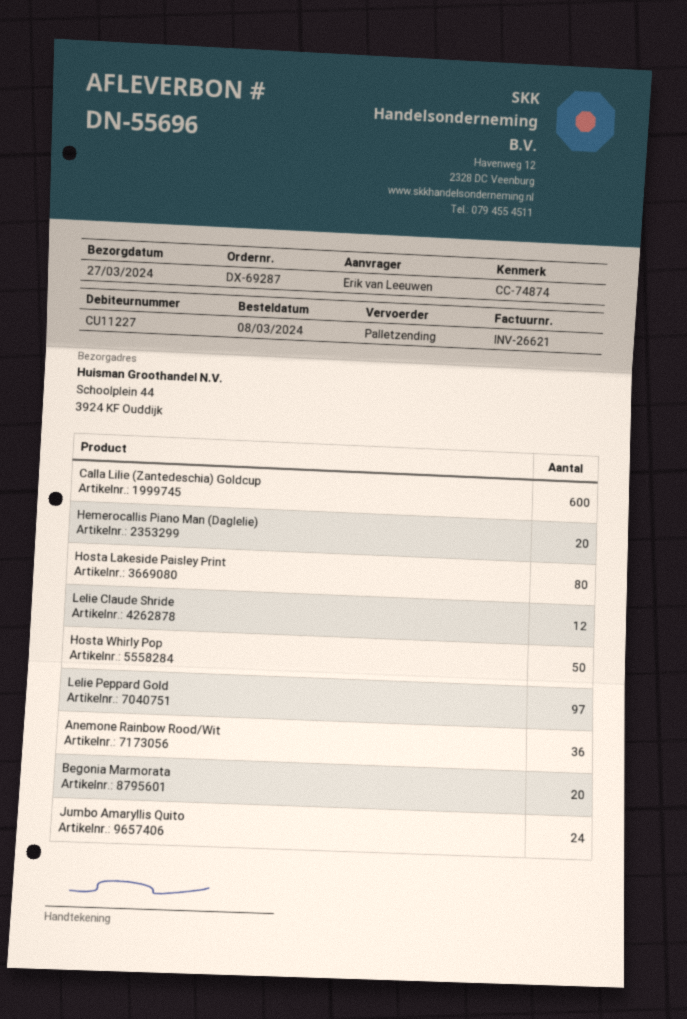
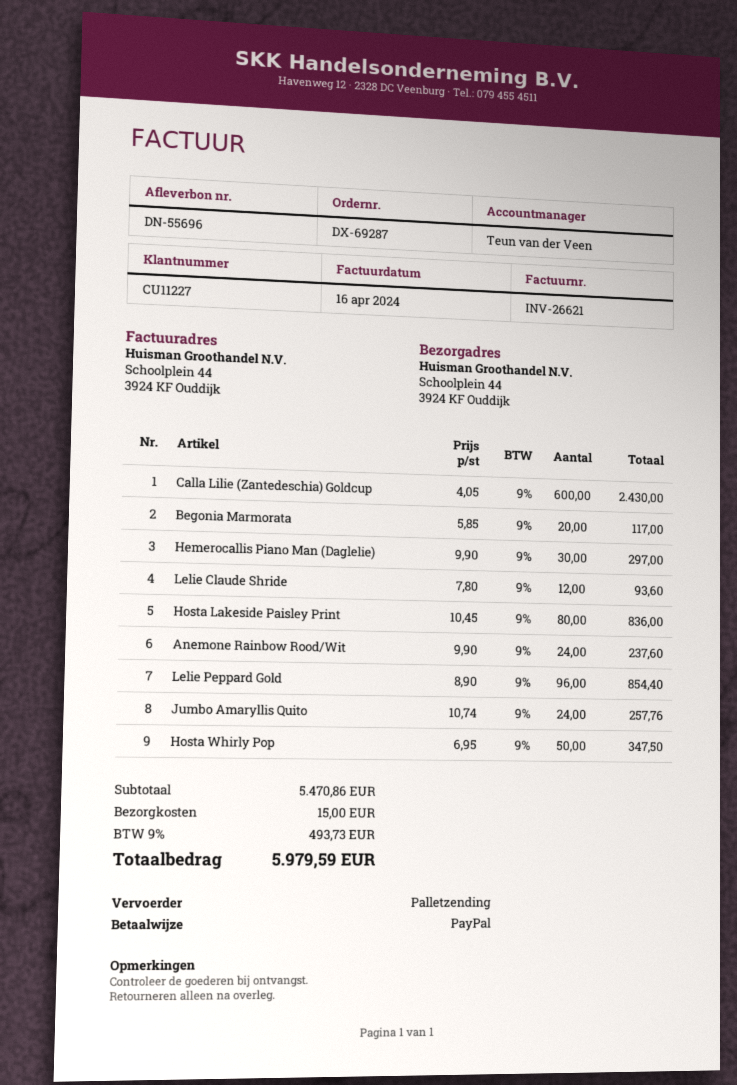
Hemerocallis Piano Man (Daglelie): 20 -> 30
Lelie Peppard Gold: 97 -> 96
Anemone Rainbow Rood/Wit: 36 -> 24

